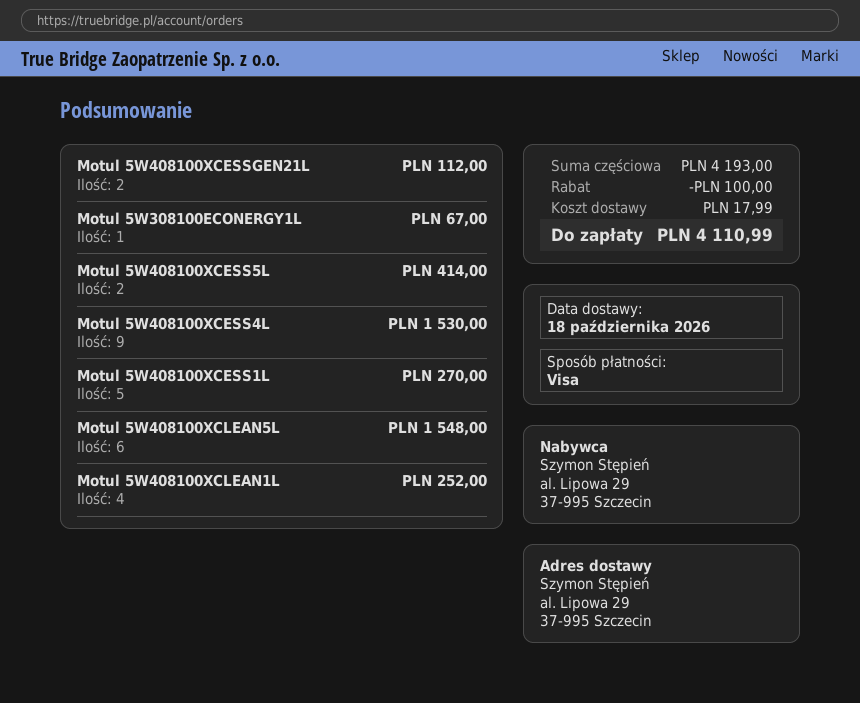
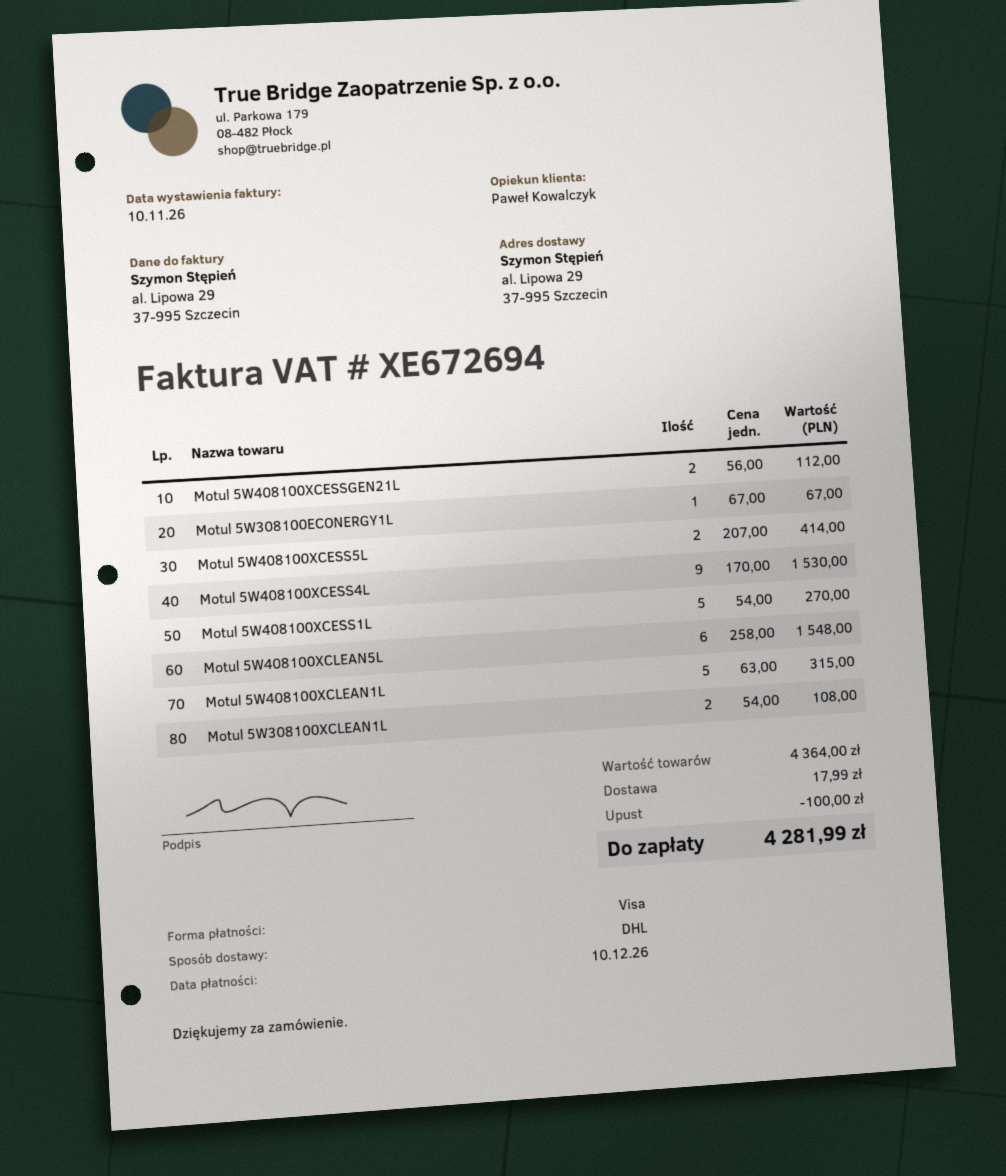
Motul 5W408100XCLEAN1L: 4 for 252.00 -> 5 for 315.00
Motul 5W308100XCLEAN1L: none -> 2 for 108.00
subtotal: 4193.00 -> 4364.00
total: 4110.99 -> 4281.99

